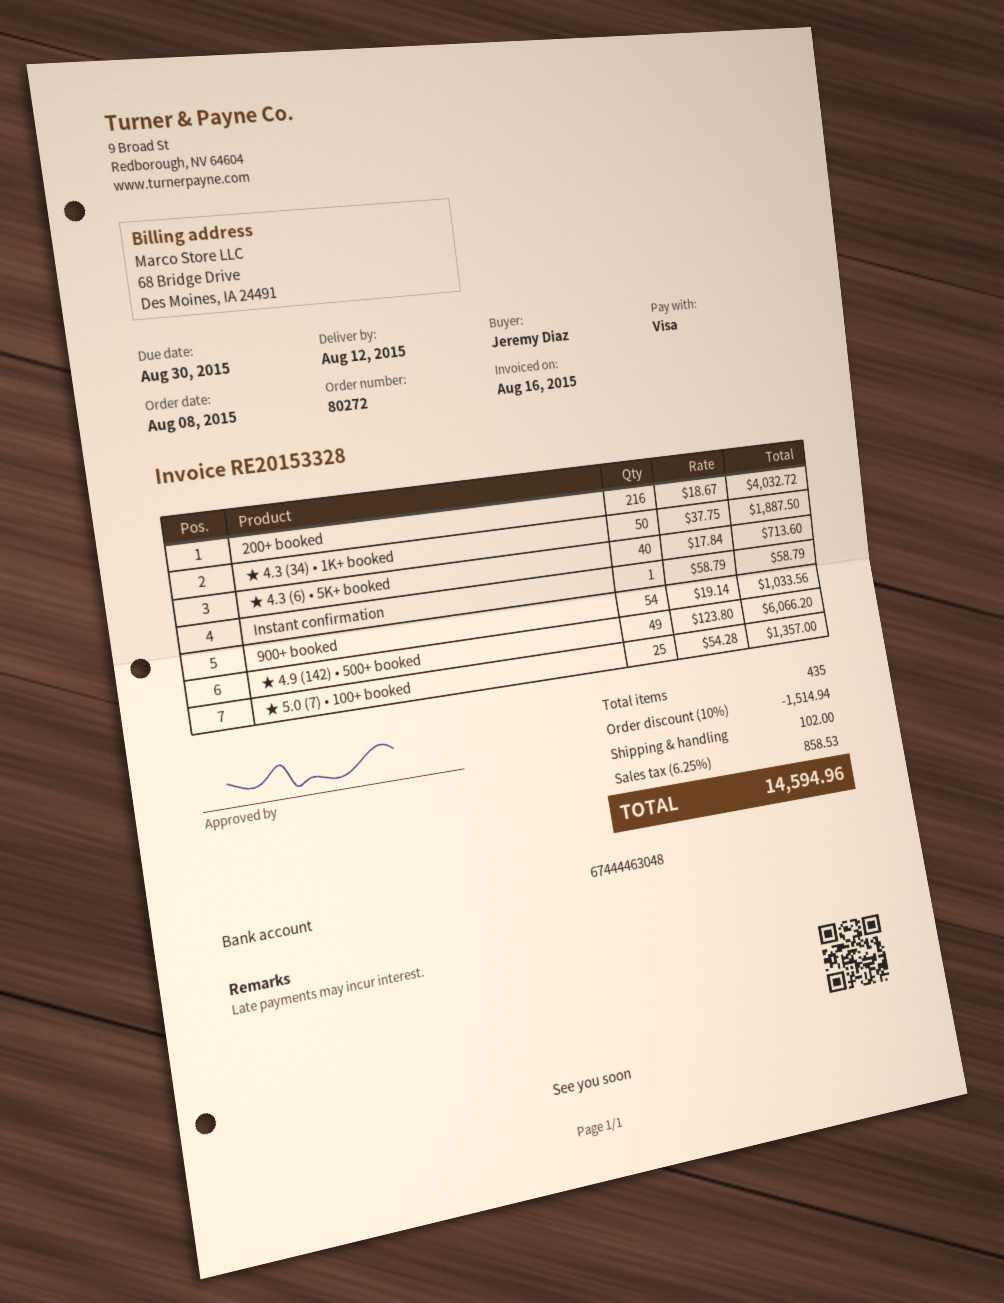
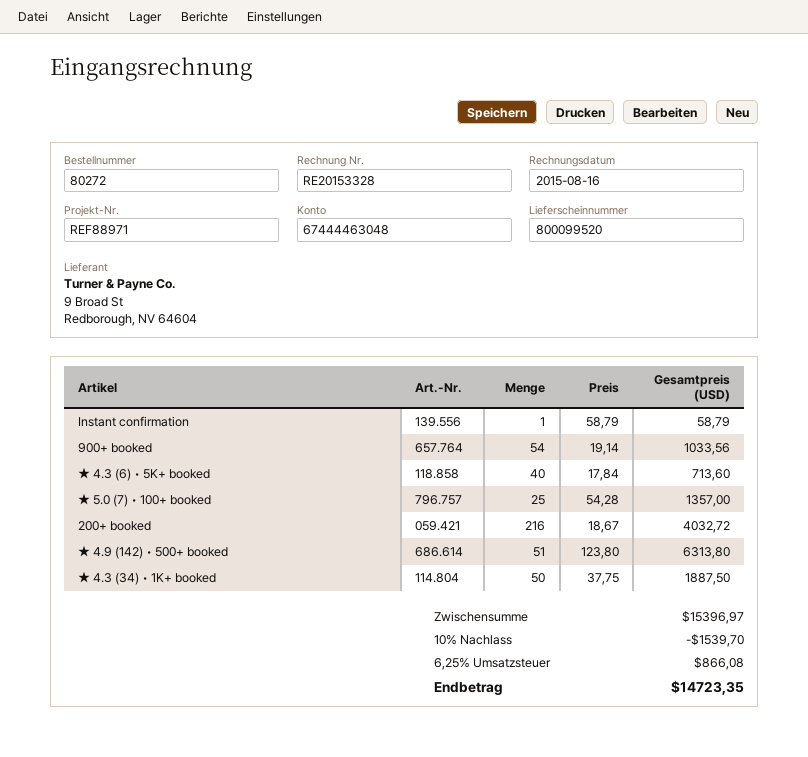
★ 4.9 (142) • 500+ booked: 49 x 123.80 = 6066.20 -> 51 x 123.80 = 6313.80
discount: 10% = 1514.94 -> 10% = 1539.70
shipping: 102.00 -> none
tax: 6.25% = 858.53 -> 6.25% = 866.08
total: 14594.96 -> 14723.35

